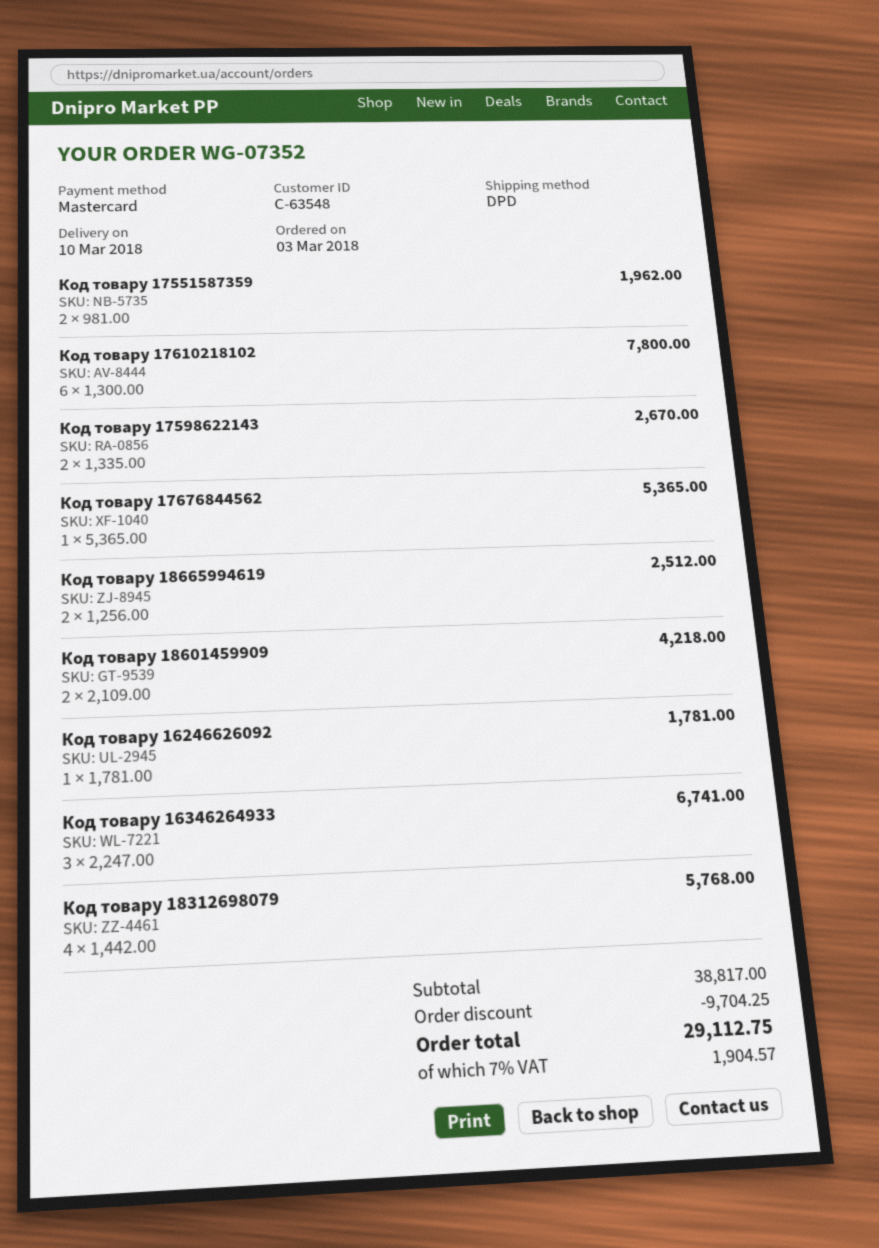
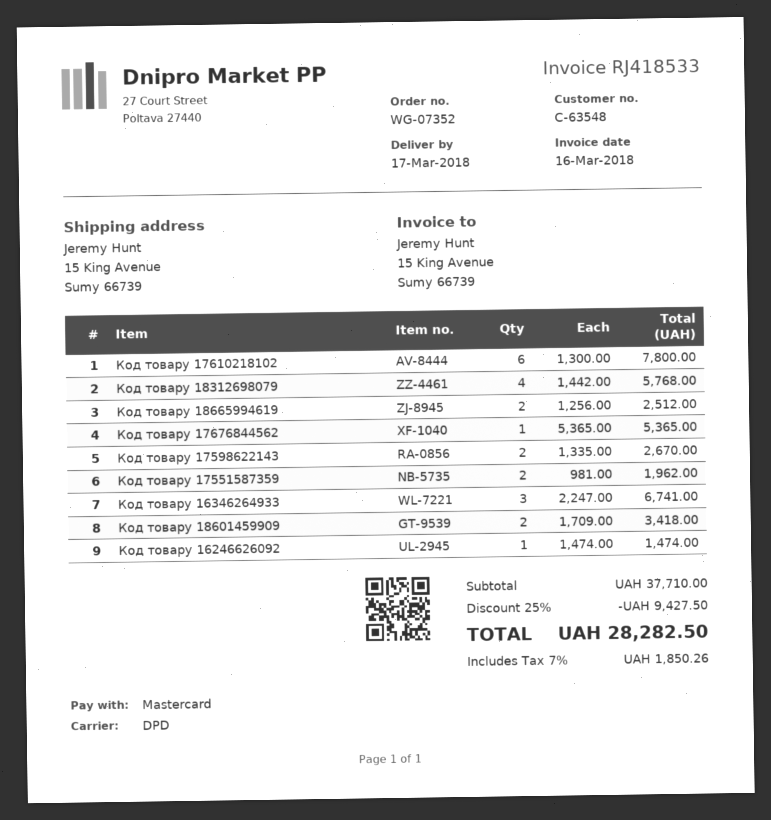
delivery date: 2018-03-10 -> 2018-03-17
Код товару 18601459909: 2 x 2109.00 = 4218.00 -> 2 x 1709.00 = 3418.00
Код товару 16246626092: 1 x 1781.00 = 1781.00 -> 1 x 1474.00 = 1474.00
subtotal: 38817.00 -> 37710.00
discount: 9704.25 -> 9427.50
tax: 7% = 1904.57 -> 7% = 1850.26
total: 29112.75 -> 28282.50

